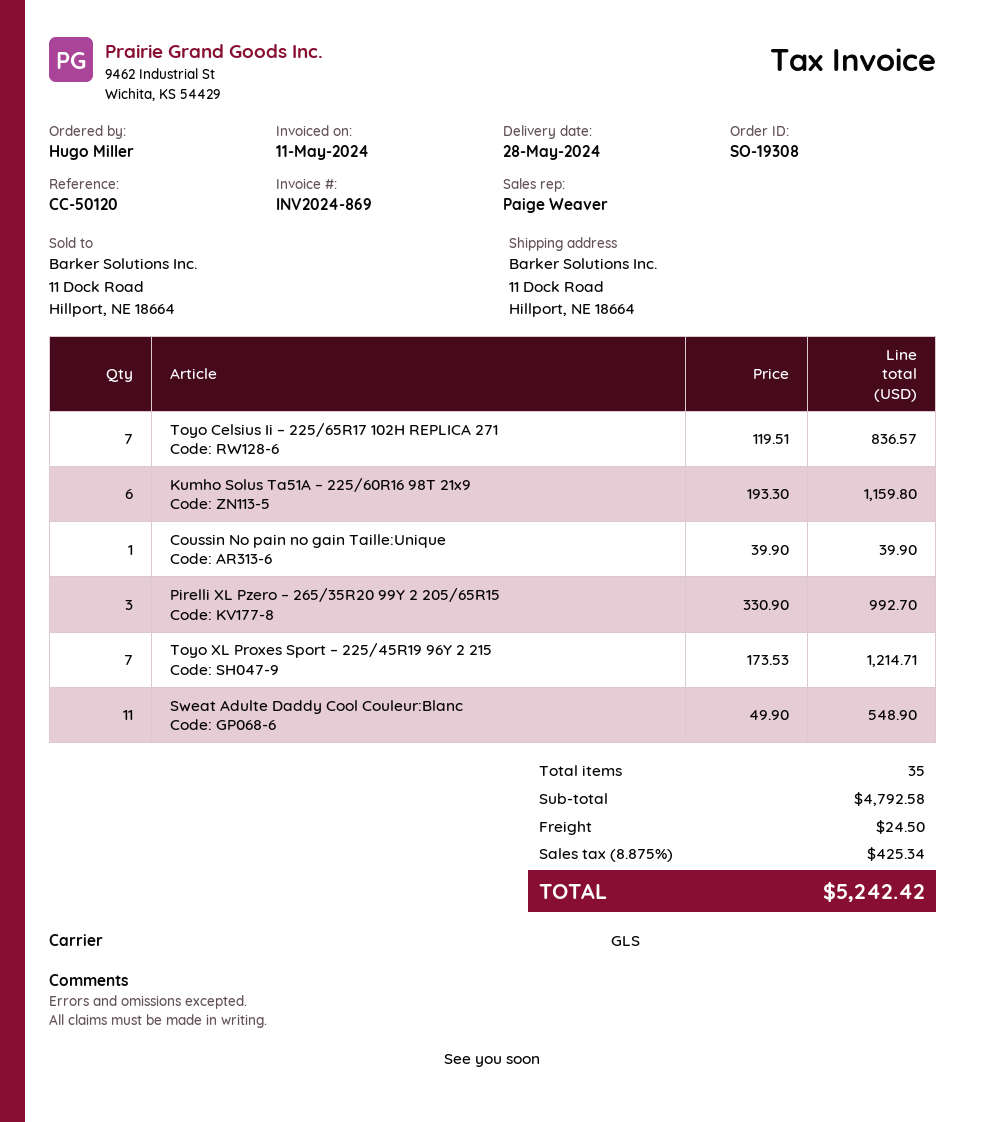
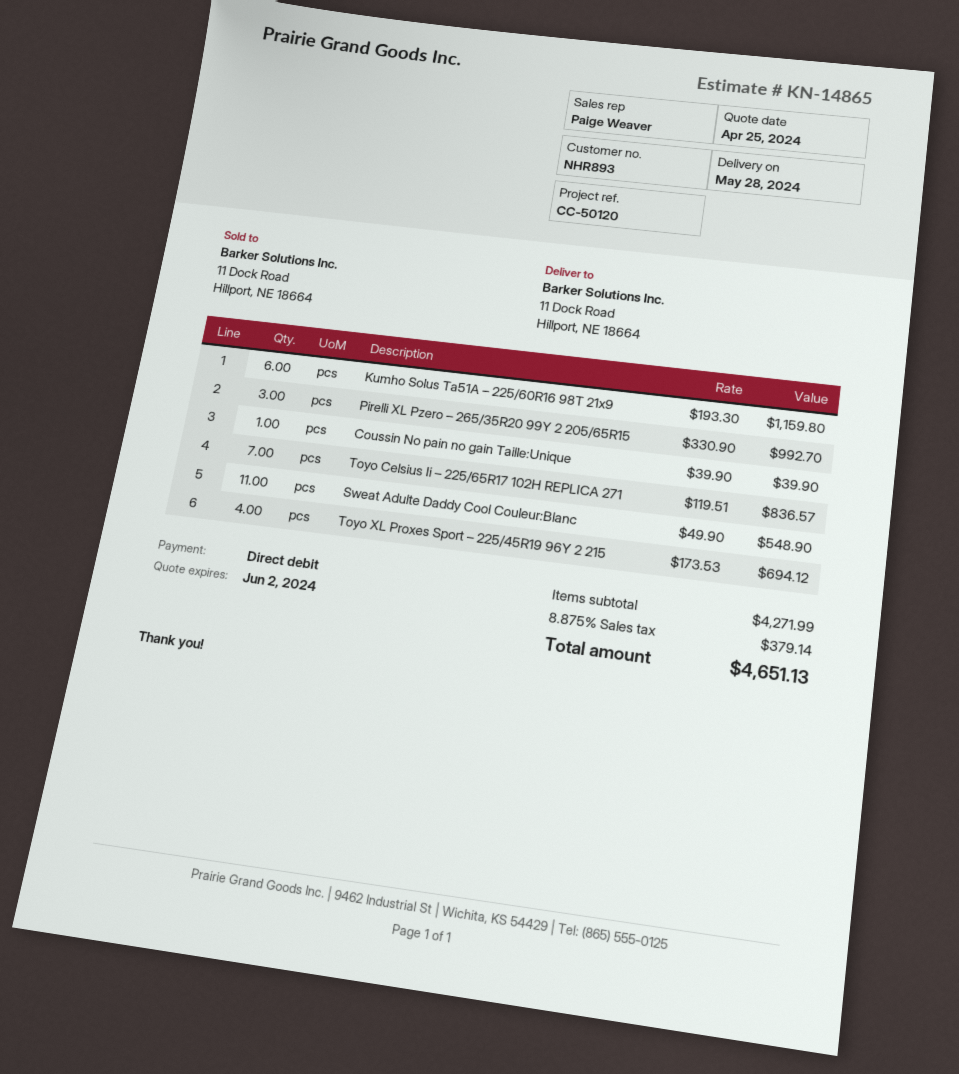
Toyo XL Proxes Sport – 225/45R19 96Y 2 215: 7 x 173.53 = 1214.71 -> 4 x 173.53 = 694.12
subtotal: 4792.58 -> 4271.99
shipping: 24.50 -> none
tax: 8.875% = 425.34 -> 8.875% = 379.14
total: 5242.42 -> 4651.13

